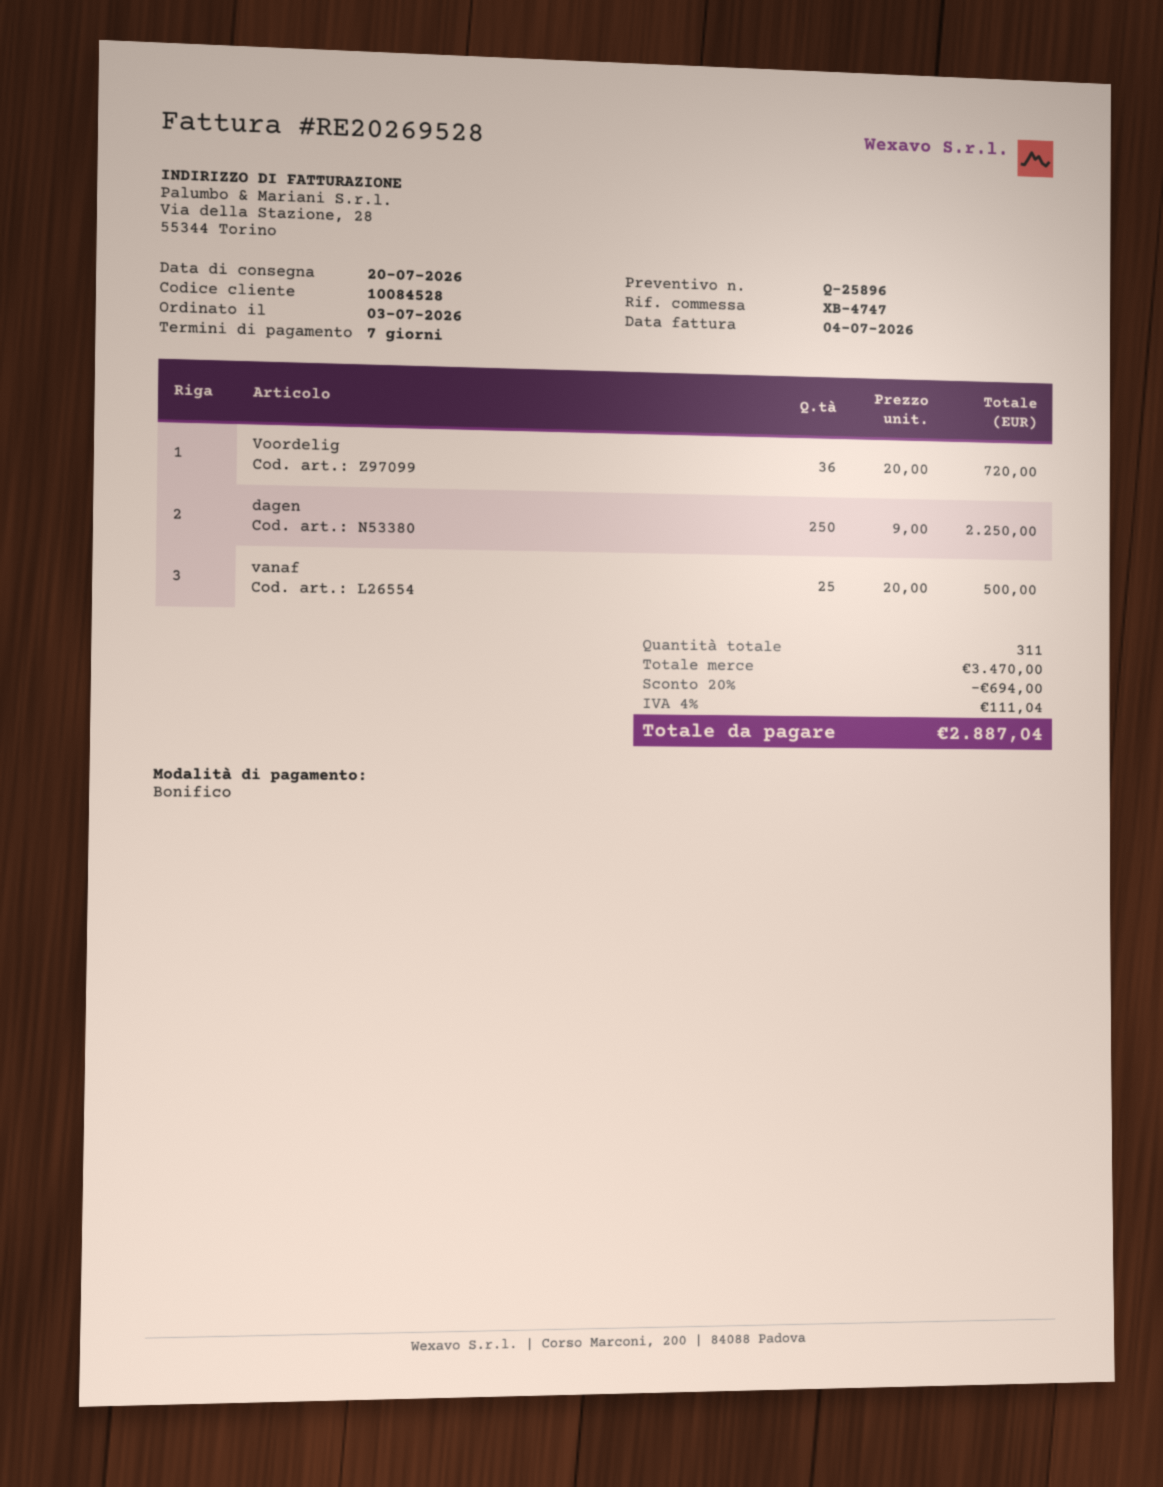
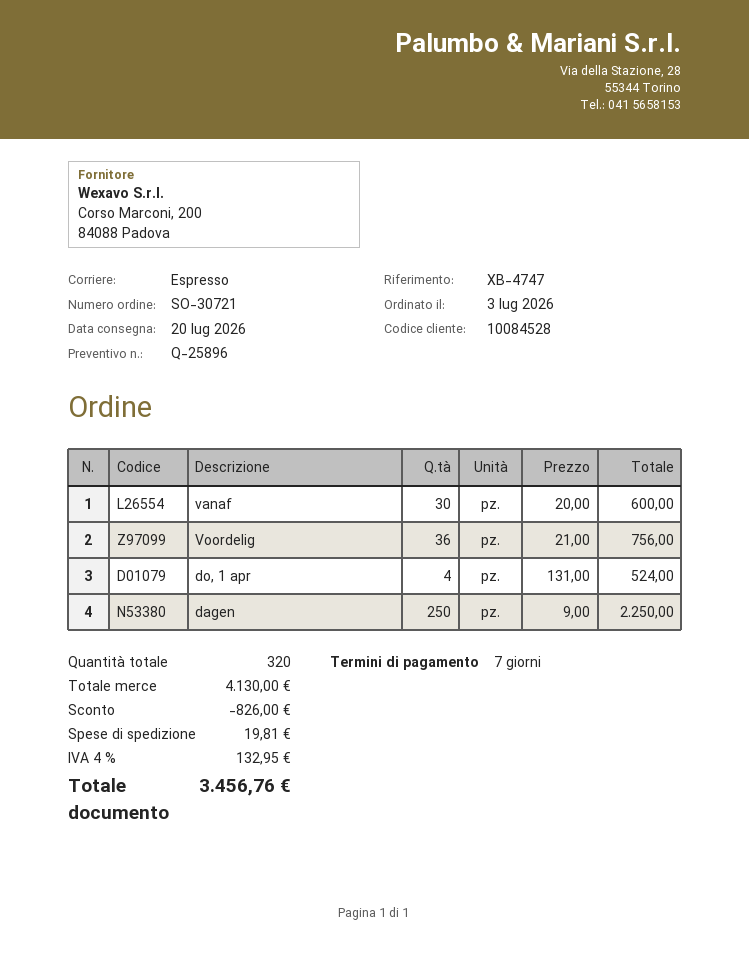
Voordelig: 36 x 20.00 = 720.00 -> 36 x 21.00 = 756.00
vanaf: 25 x 20.00 = 500.00 -> 30 x 20.00 = 600.00
do, 1 apr: none -> 4 x 131.00 = 524.00
total quantity: 311 -> 320
subtotal: 3470.00 -> 4130.00
discount: 694.00 -> 826.00
shipping: none -> 19.81
tax: 4% = 111.04 -> 4% = 132.95
total: 2887.04 -> 3456.76

